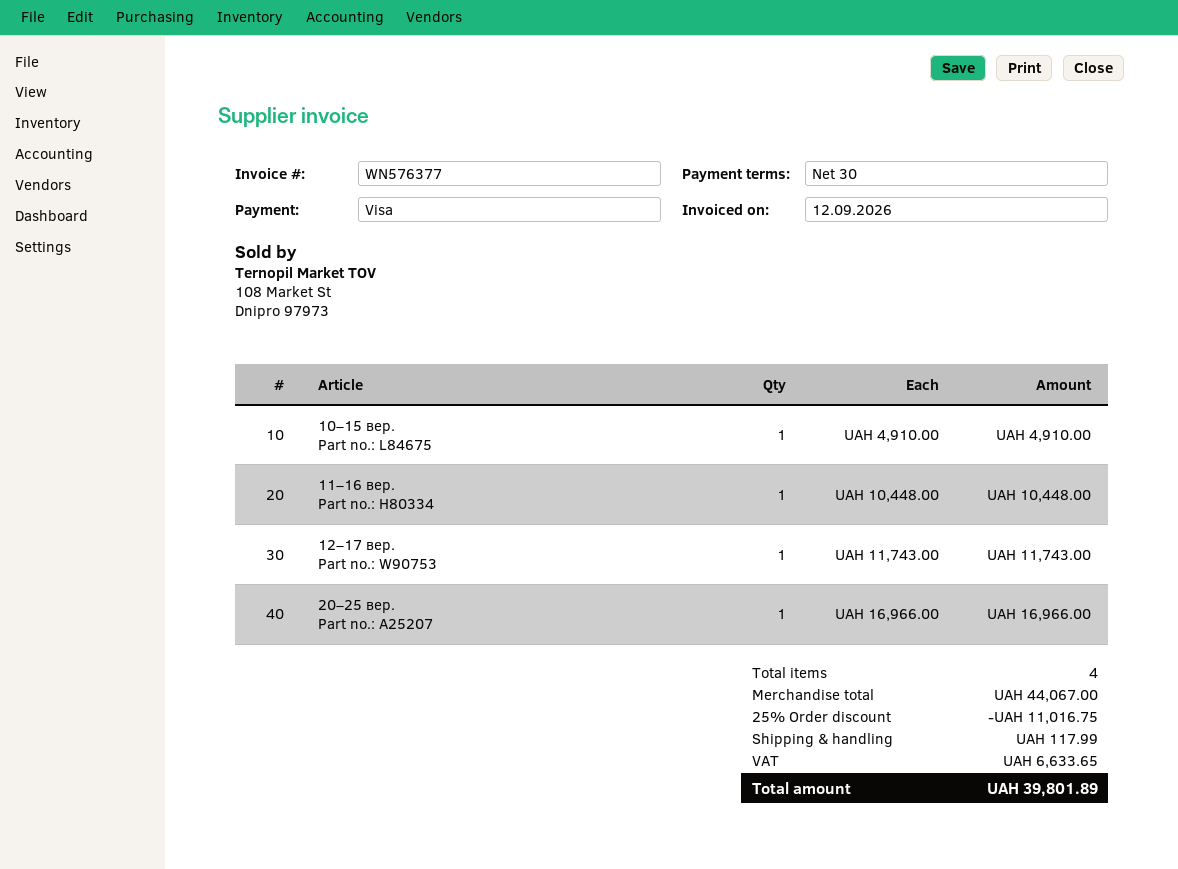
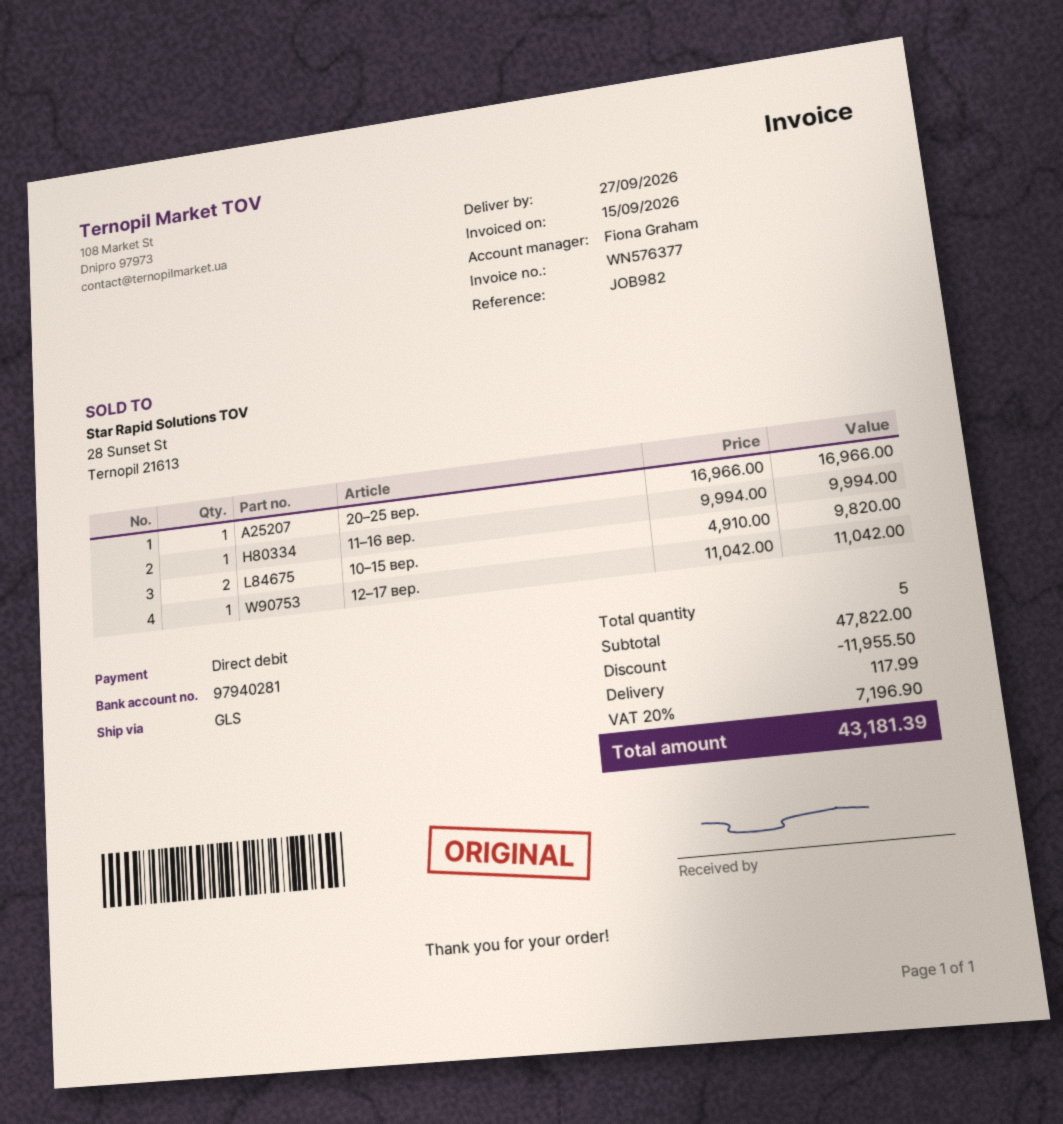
invoice date: 2026-09-12 -> 2026-09-15
payment method: Visa -> direct debit
10–15 вер.: 1 x 4910.00 = 4910.00 -> 2 x 4910.00 = 9820.00
11–16 вер.: 1 x 10448.00 = 10448.00 -> 1 x 9994.00 = 9994.00
12–17 вер.: 1 x 11743.00 = 11743.00 -> 1 x 11042.00 = 11042.00
total quantity: 4 -> 5
subtotal: 44067.00 -> 47822.00
discount: 11016.75 -> 11955.50
tax: 6633.65 -> 7196.90
total: 39801.89 -> 43181.39

